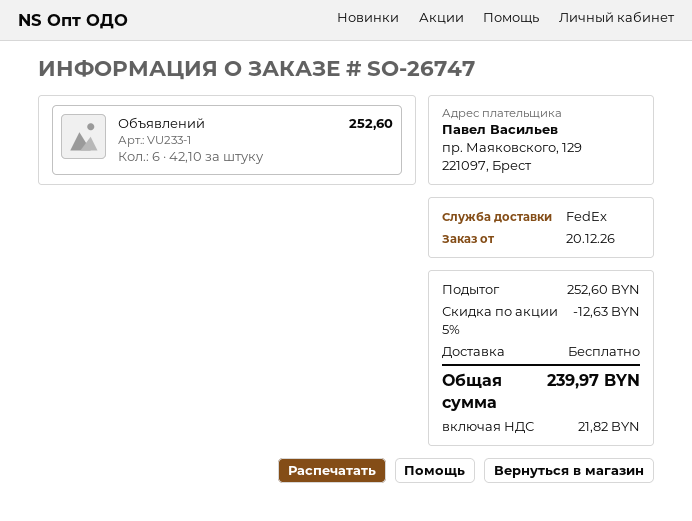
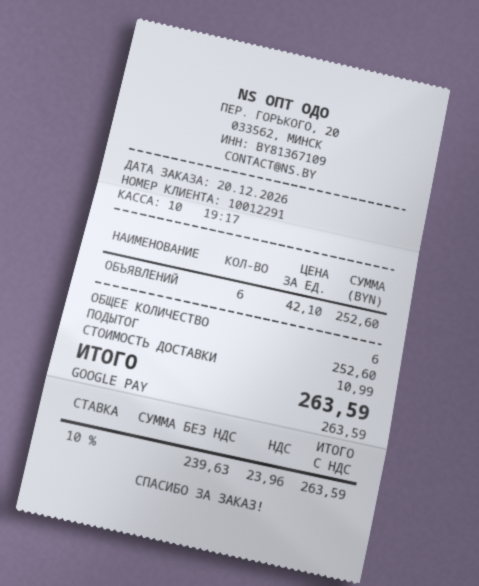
discount: 5% = 12.63 -> none
shipping: 0.00 -> 10.99
tax: 21.82 -> 23.96
total: 239.97 -> 263.59

